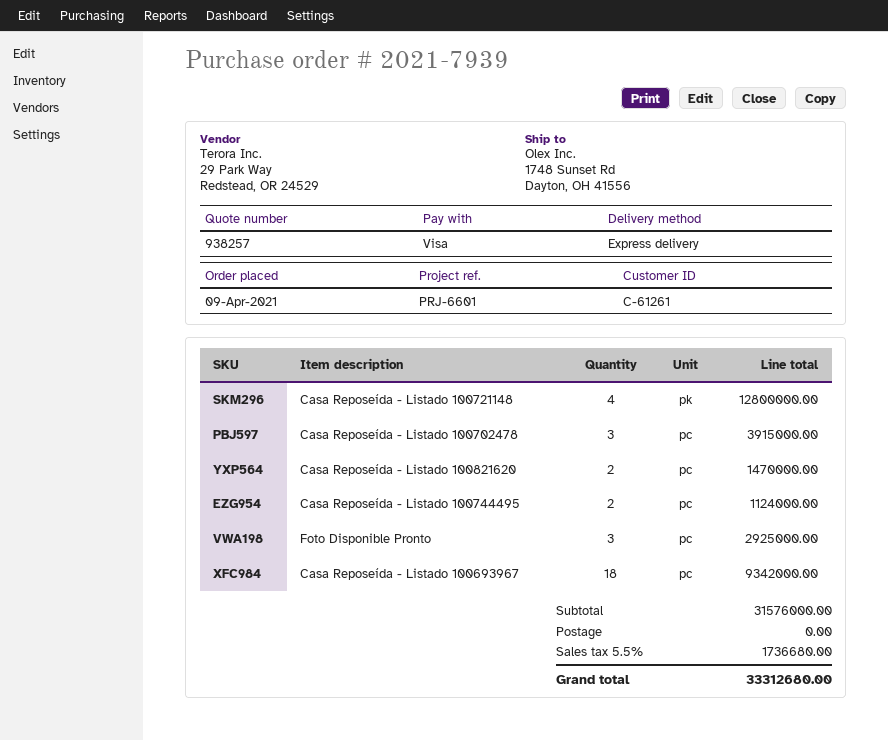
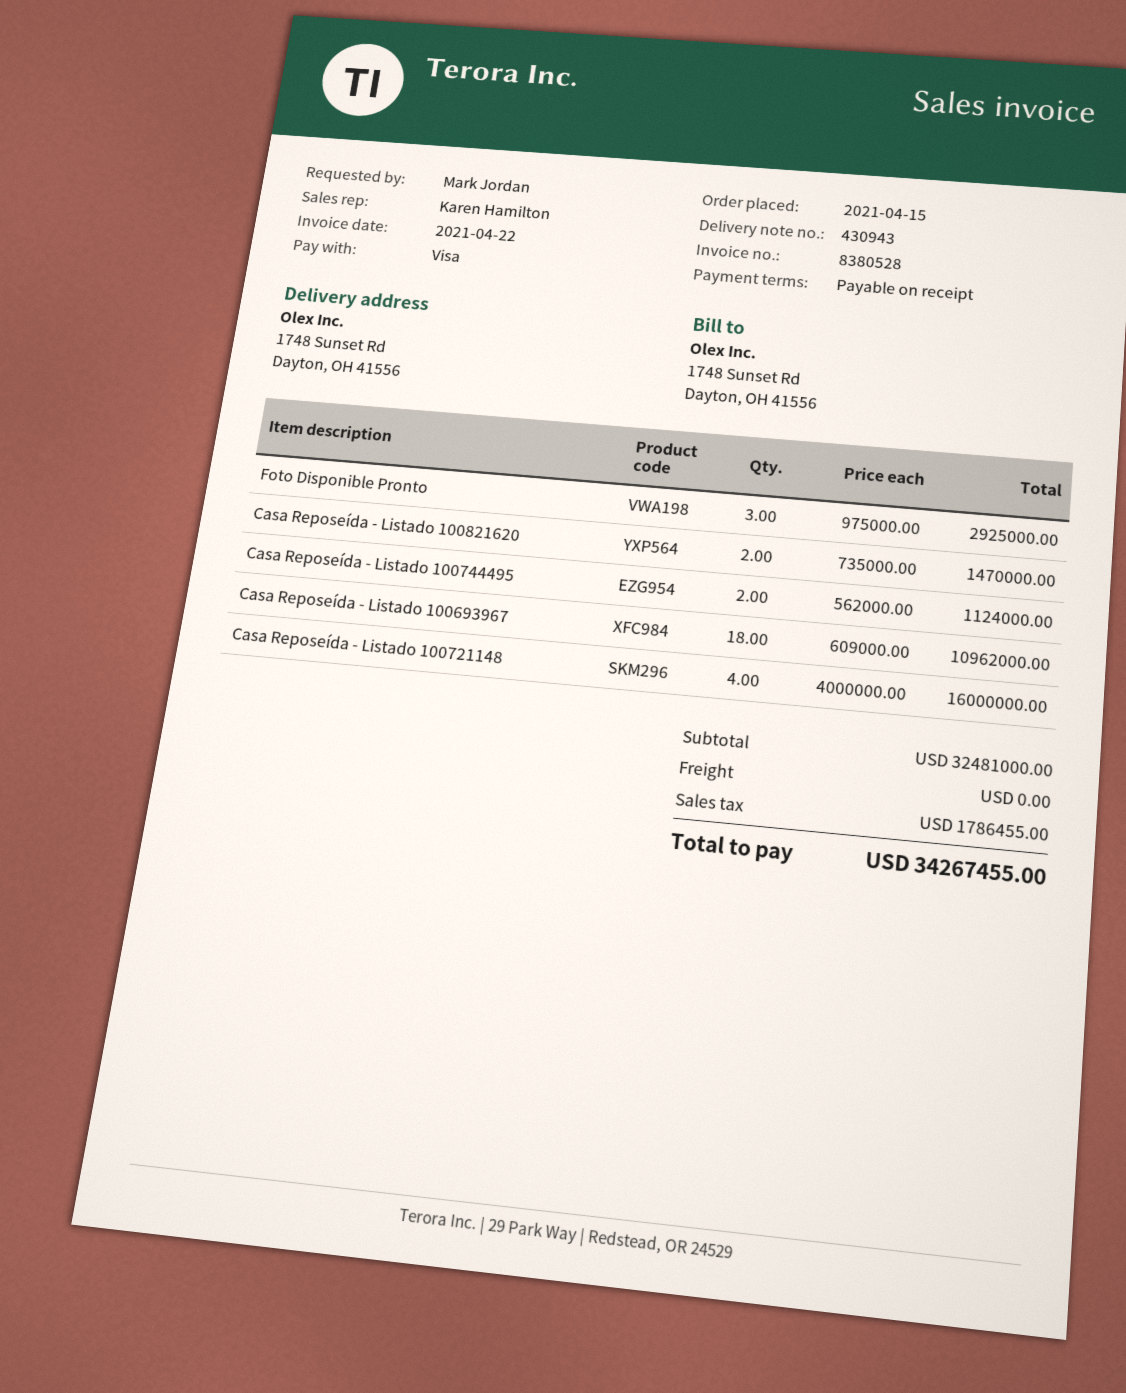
order date: 2021-04-09 -> 2021-04-15
Casa Reposeída - Listado 100721148: 4 for 12800000.00 -> 4 for 16000000.00
Casa Reposeída - Listado 100702478: 3 for 3915000.00 -> none
Casa Reposeída - Listado 100693967: 18 for 9342000.00 -> 18 for 10962000.00
subtotal: 31576000.00 -> 32481000.00
tax: 1736680.00 -> 1786455.00
total: 33312680.00 -> 34267455.00

